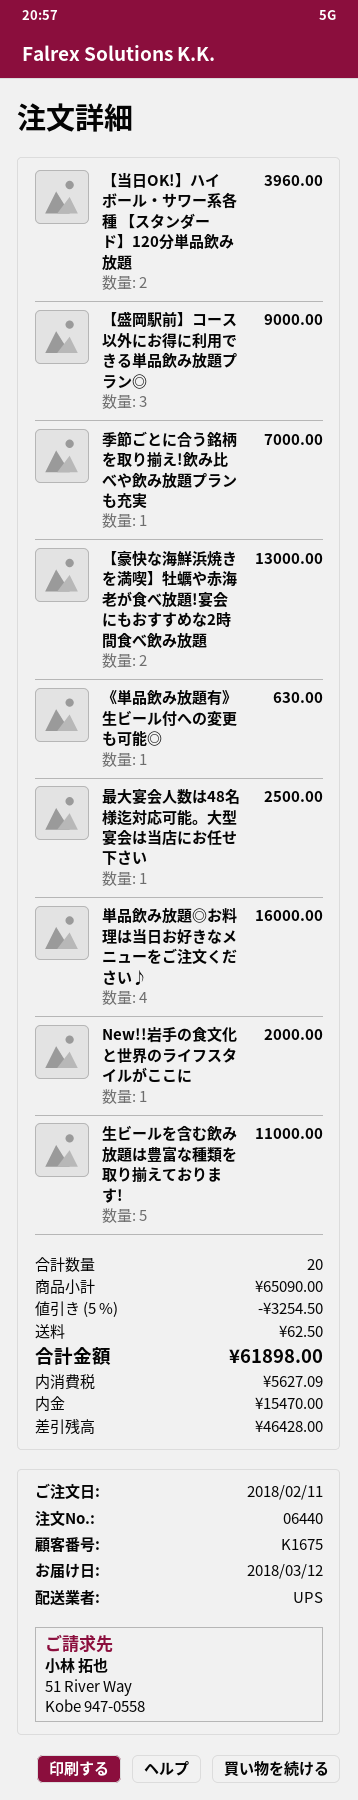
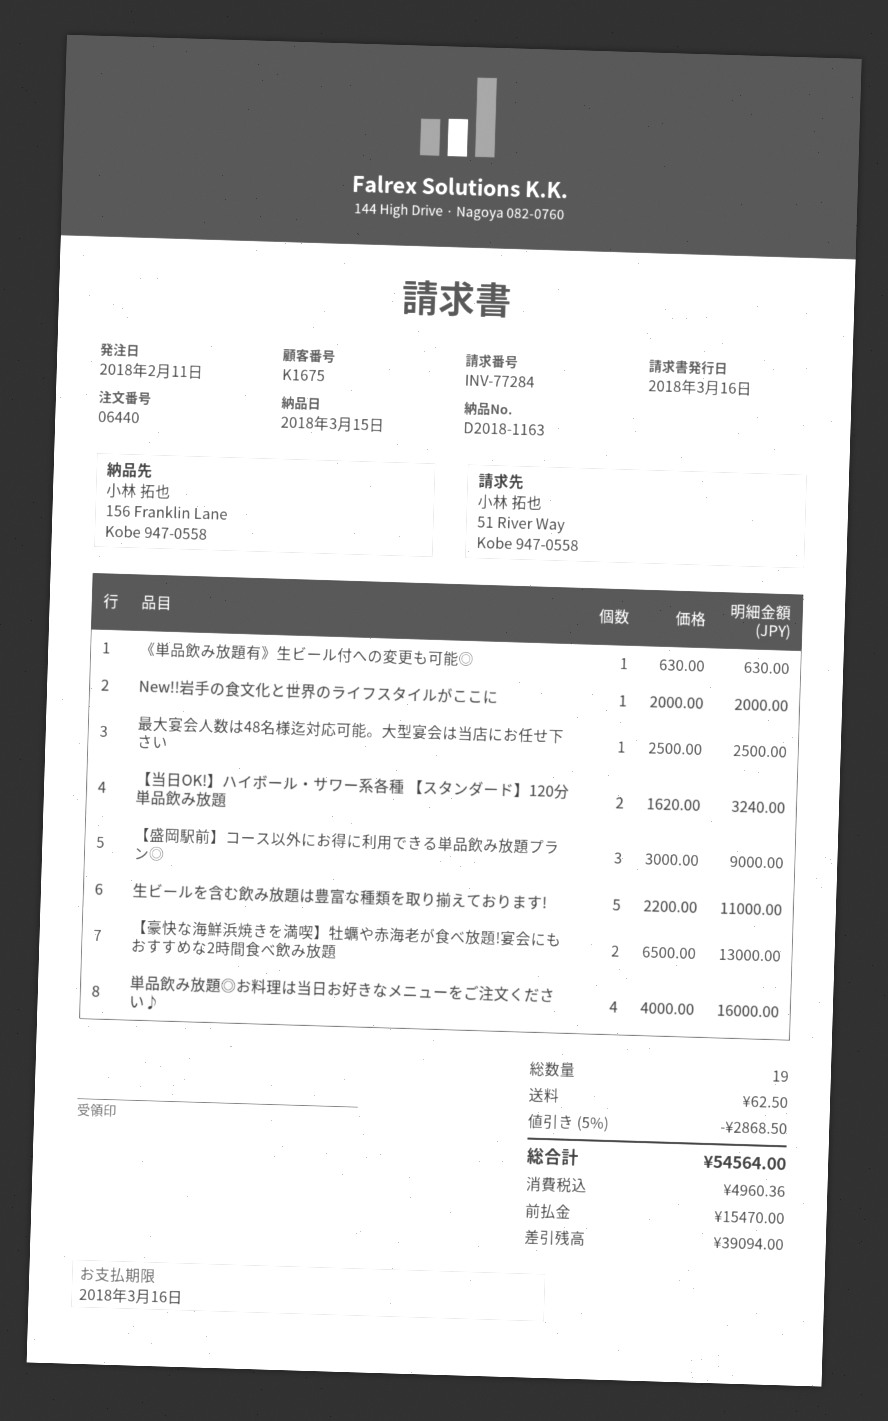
delivery date: 2018-03-12 -> 2018-03-15
【当日OK!】ハイボール・サワー系各種 【スタンダード】120分単品飲み放題: 2 for 3960.00 -> 2 for 3240.00
季節ごとに合う銘柄を取り揃え!飲み比べや飲み放題プランも充実: 1 for 7000.00 -> none
total quantity: 20 -> 19
discount: 5% = 3254.50 -> 5% = 2868.50
tax: 5627.09 -> 4960.36
total: 61898.00 -> 54564.00
balance: 46428.00 -> 39094.00

